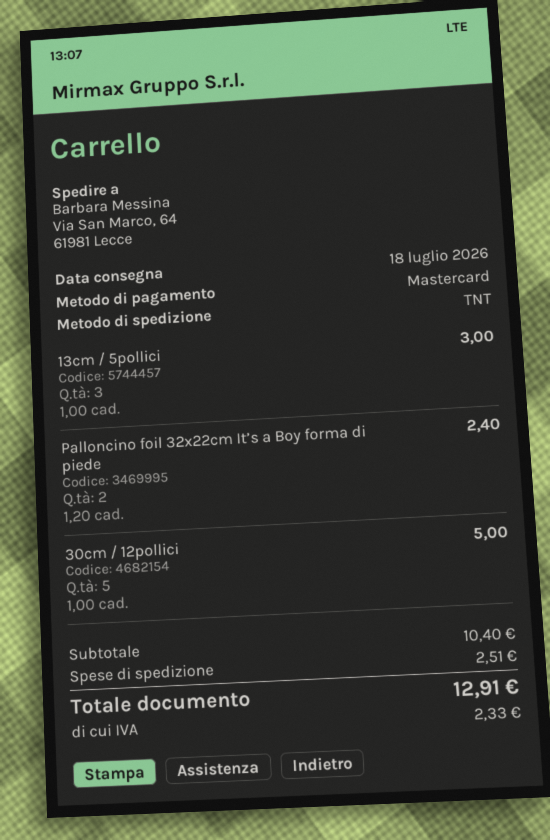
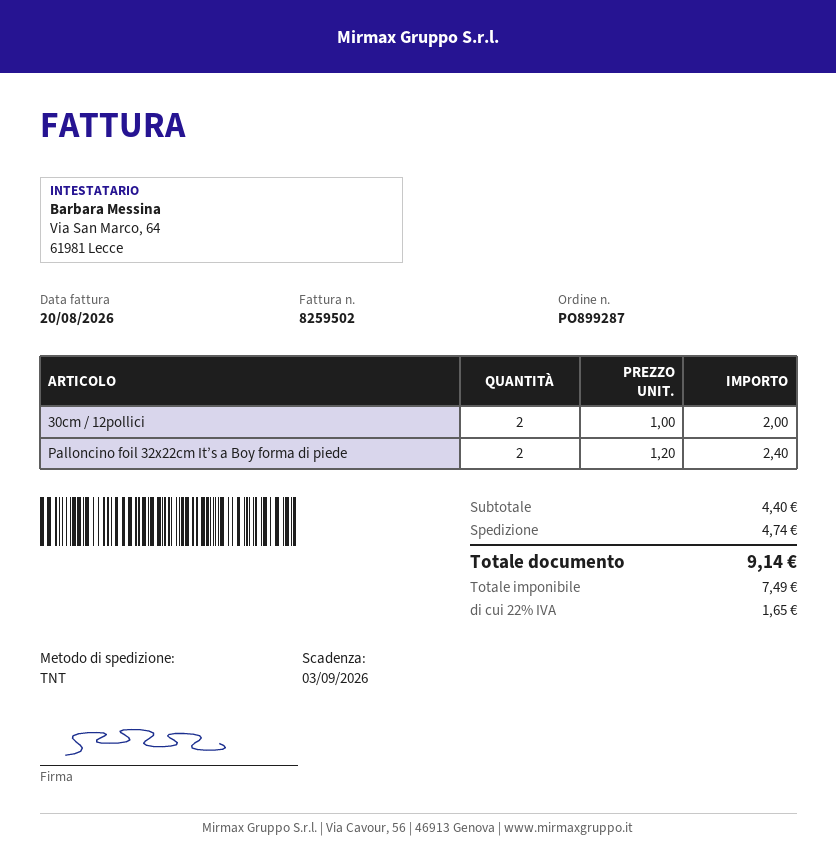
13cm / 5pollici: 3 x 1.00 = 3.00 -> none
30cm / 12pollici: 5 x 1.00 = 5.00 -> 2 x 1.00 = 2.00
subtotal: 10.40 -> 4.40
shipping: 2.51 -> 4.74
tax: 2.33 -> 1.65
total: 12.91 -> 9.14

